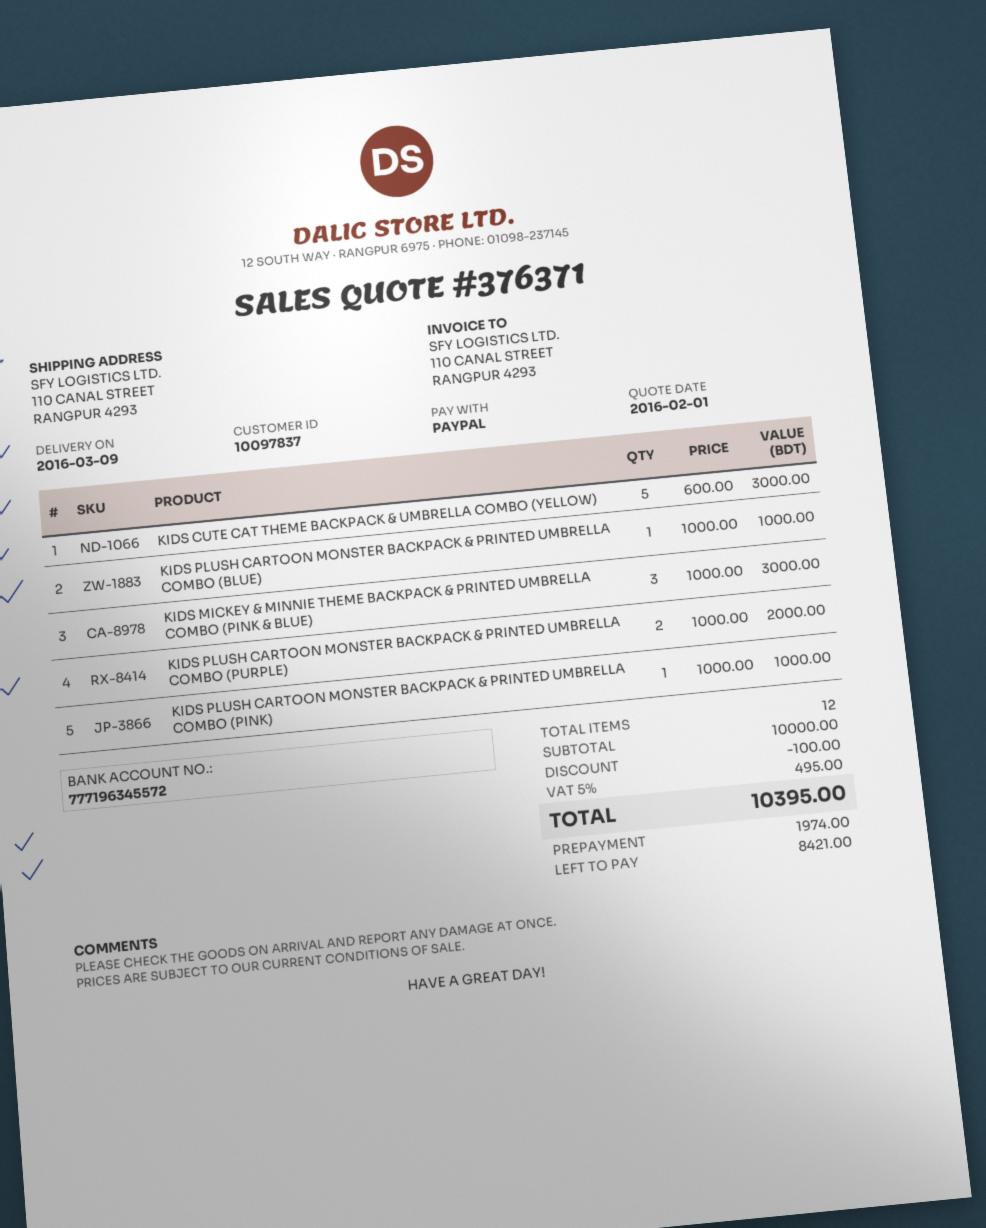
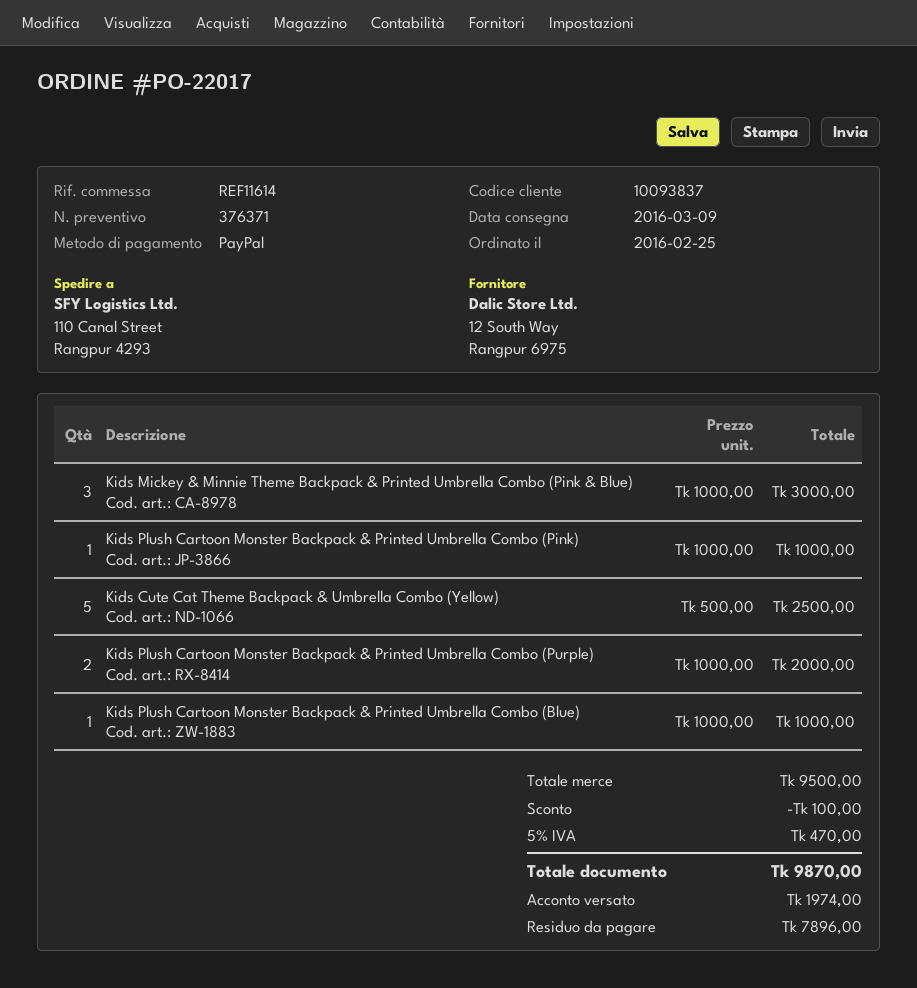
customer number: 10097837 -> 10093837
KIDS CUTE CAT THEME BACKPACK & UMBRELLA COMBO (YELLOW): 5 x 600.00 = 3000.00 -> 5 x 500.00 = 2500.00
subtotal: 10000.00 -> 9500.00
tax: 5% = 495.00 -> 5% = 470.00
total: 10395.00 -> 9870.00
balance: 8421.00 -> 7896.00

